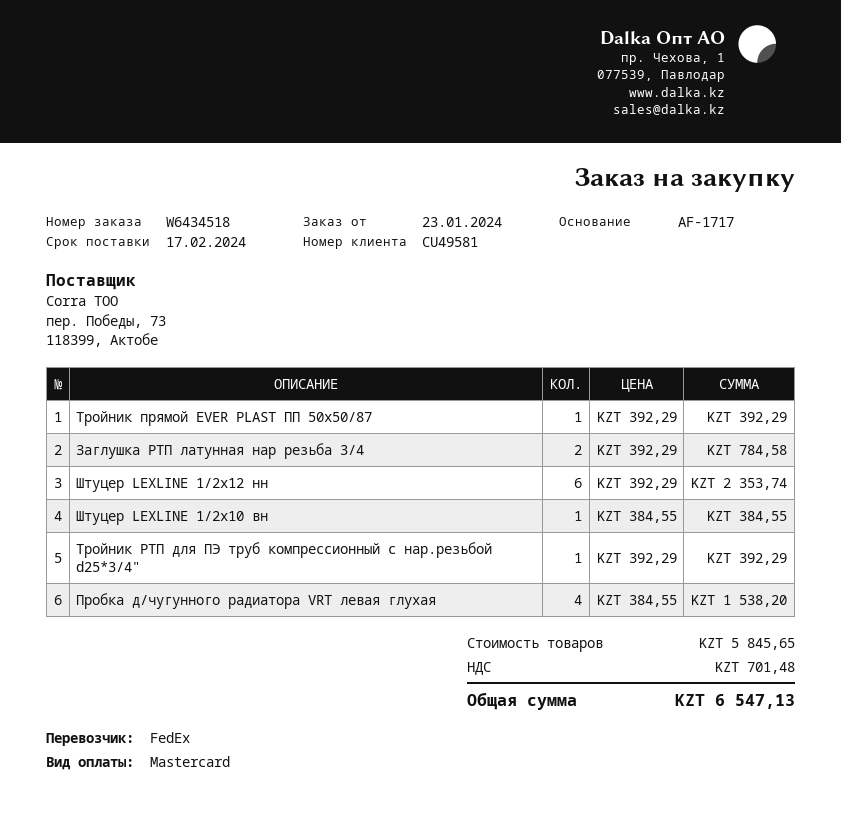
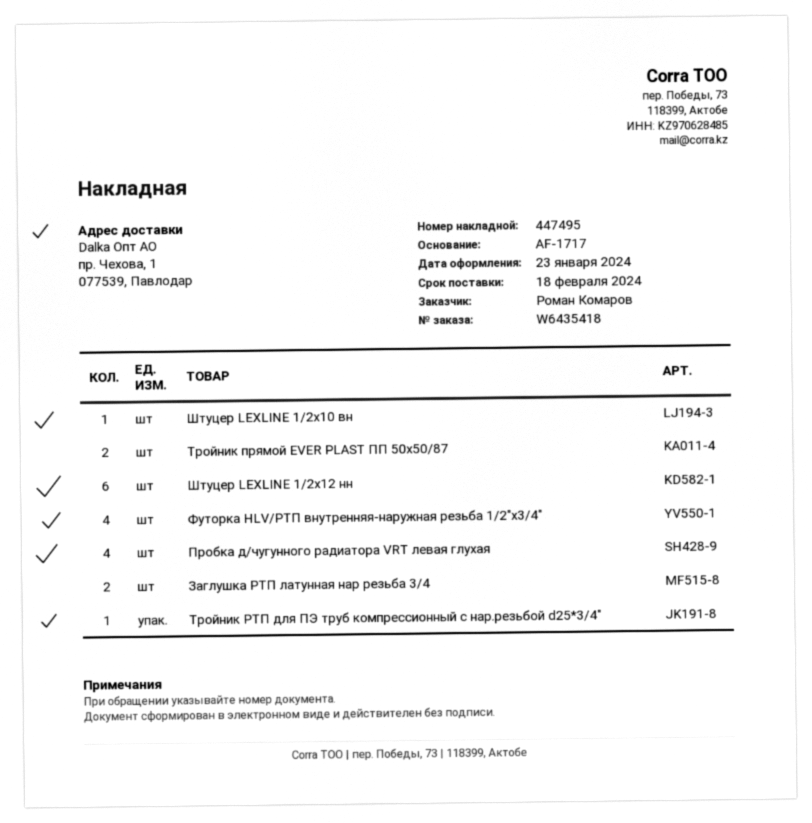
order number: W6434518 -> W6435418
delivery date: 2024-02-17 -> 2024-02-18
Тройник прямой EVER PLAST ПП 50x50/87: 1 -> 2
Футорка HLV/РТП внутренняя-наружная резьба 1/2"x3/4": none -> 4

